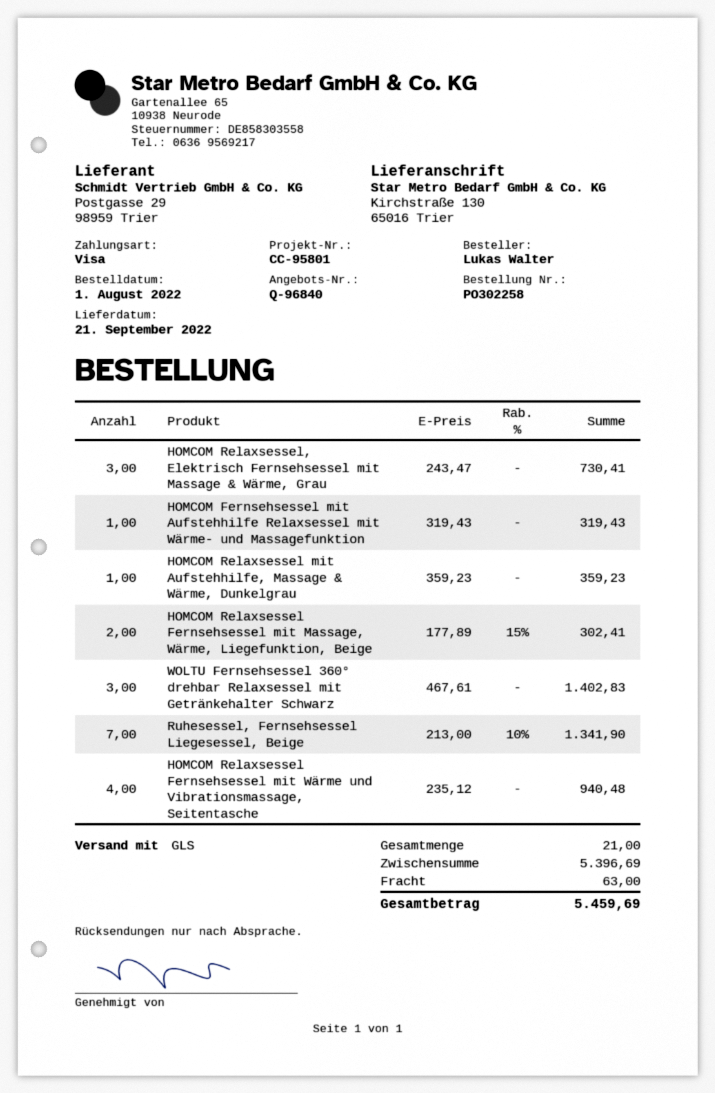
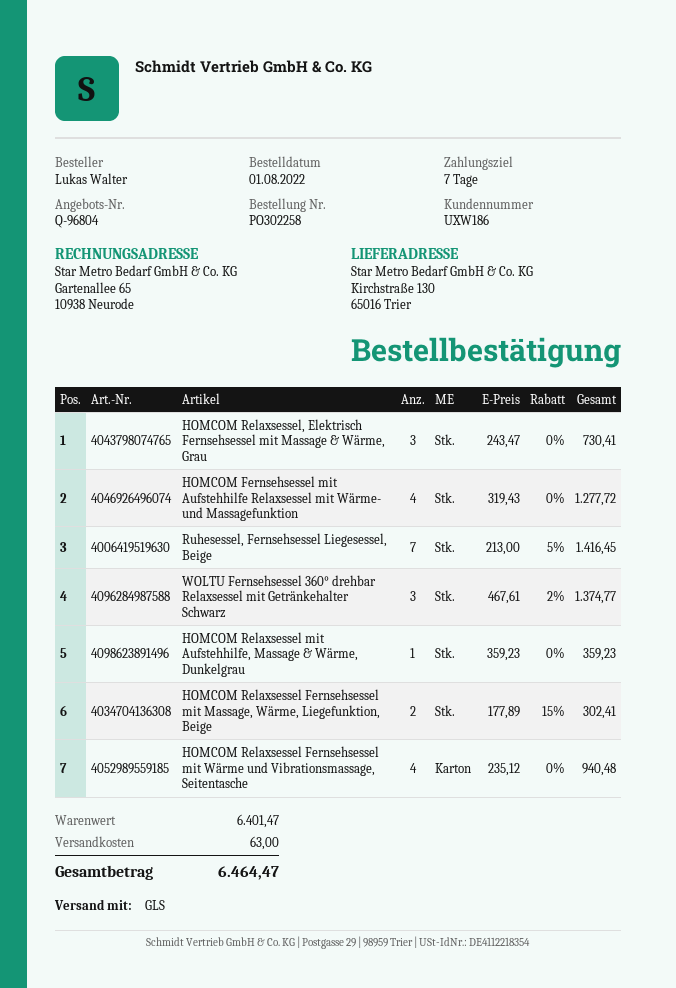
quote number: Q-96840 -> Q-96804
HOMCOM Fernsehsessel mit Aufstehhilfe Relaxsessel mit Wärme- und Massagefunktion: 1 x 319.43 = 319.43 -> 4 x 319.43 = 1277.72
WOLTU Fernsehsessel 360° drehbar Relaxsessel mit Getränkehalter Schwarz: 3 x 467.61 = 1402.83 -> 3 x 467.61 - 2% = 1374.77
Ruhesessel, Fernsehsessel Liegesessel, Beige: 7 x 213.00 - 10% = 1341.90 -> 7 x 213.00 - 5% = 1416.45
subtotal: 5396.69 -> 6401.47
total: 5459.69 -> 6464.47

